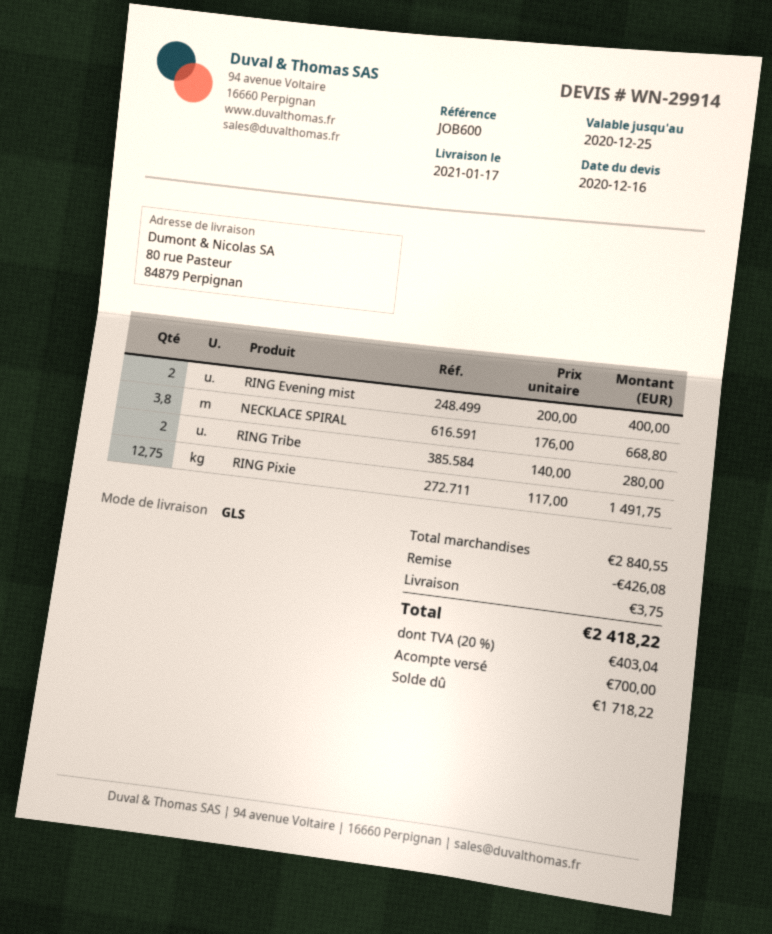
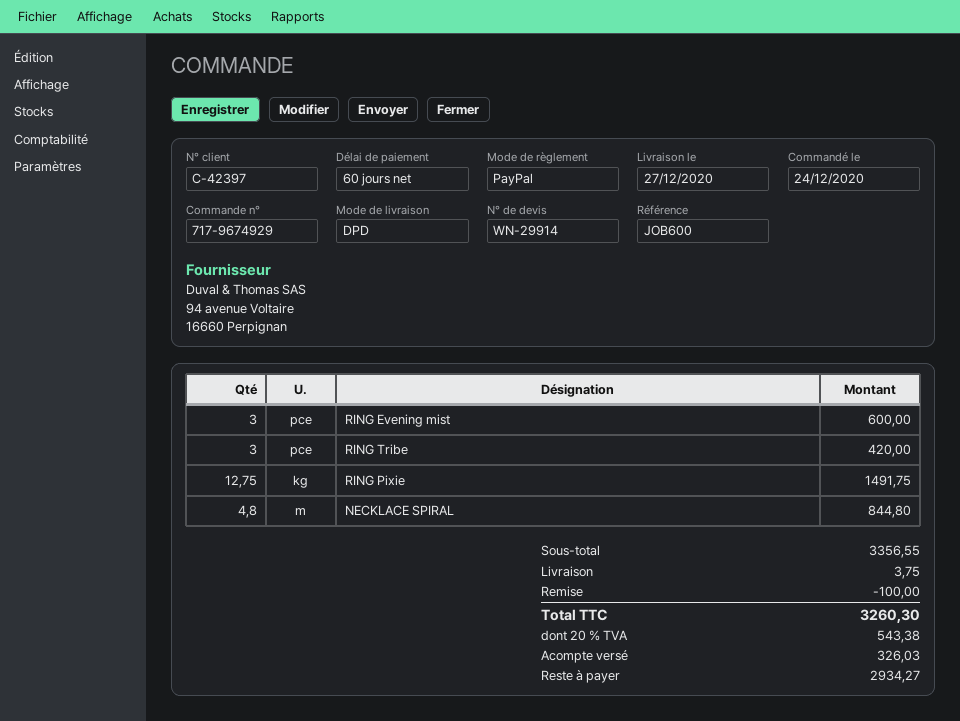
delivery date: 2021-01-17 -> 2020-12-27
shipping method: GLS -> DPD
RING Evening mist: 2 for 400.00 -> 3 for 600.00
NECKLACE SPIRAL: 3.8 for 668.80 -> 4.8 for 844.80
RING Tribe: 2 for 280.00 -> 3 for 420.00
subtotal: 2840.55 -> 3356.55
discount: 426.08 -> 100.00
tax: 20% = 403.04 -> 20% = 543.38
total: 2418.22 -> 3260.30
deposit: 700.00 -> 326.03
balance: 1718.22 -> 2934.27

